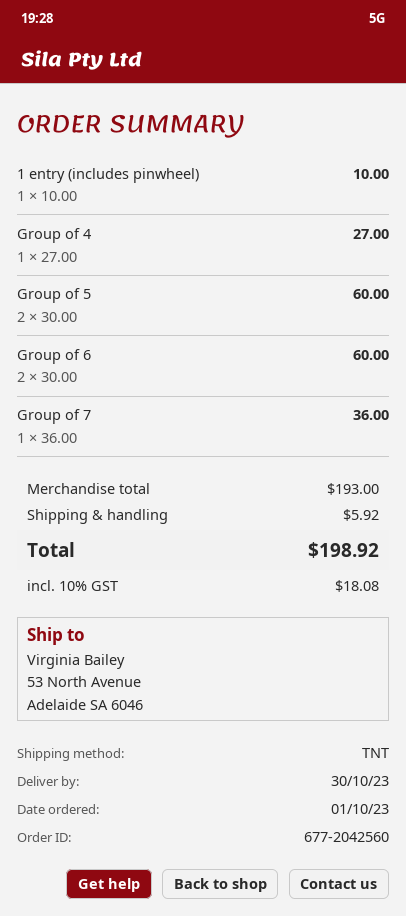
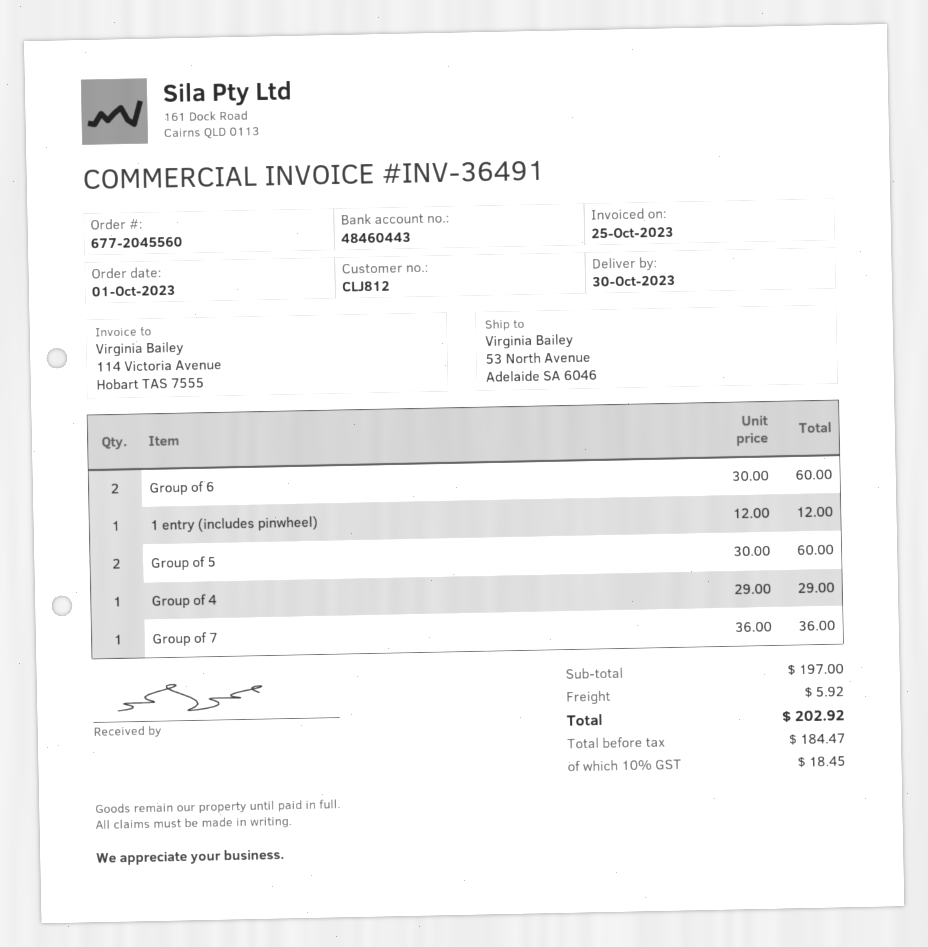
order number: 677-2042560 -> 677-2045560
1 entry (includes pinwheel): 1 x 10.00 = 10.00 -> 1 x 12.00 = 12.00
Group of 4: 1 x 27.00 = 27.00 -> 1 x 29.00 = 29.00
subtotal: 193.00 -> 197.00
tax: 10% = 18.08 -> 10% = 18.45
total: 198.92 -> 202.92

